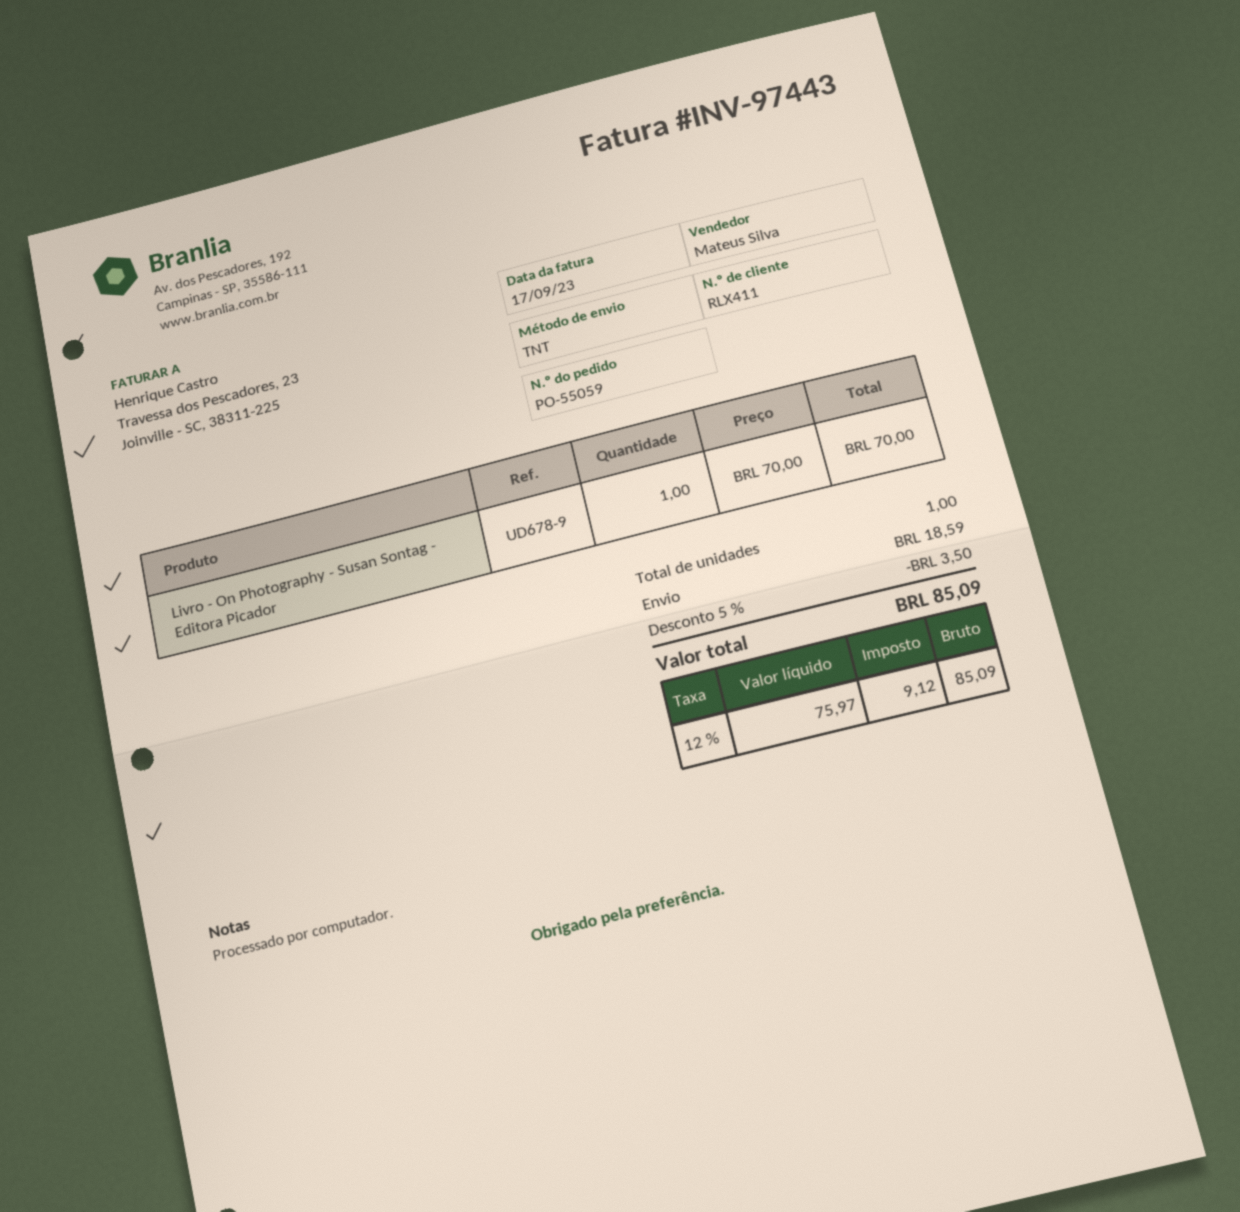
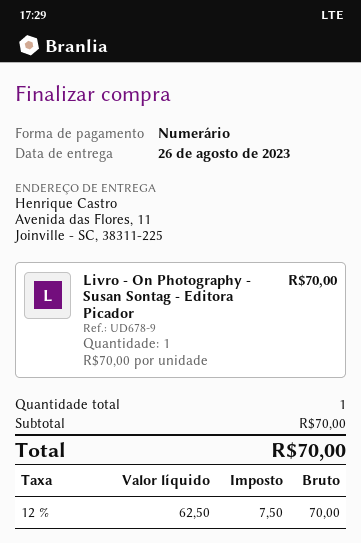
discount: 5% = 3.50 -> none
shipping: 18.59 -> none
net: 75.97 -> 62.50
tax: 12% = 9.12 -> 12% = 7.50
total: 85.09 -> 70.00

